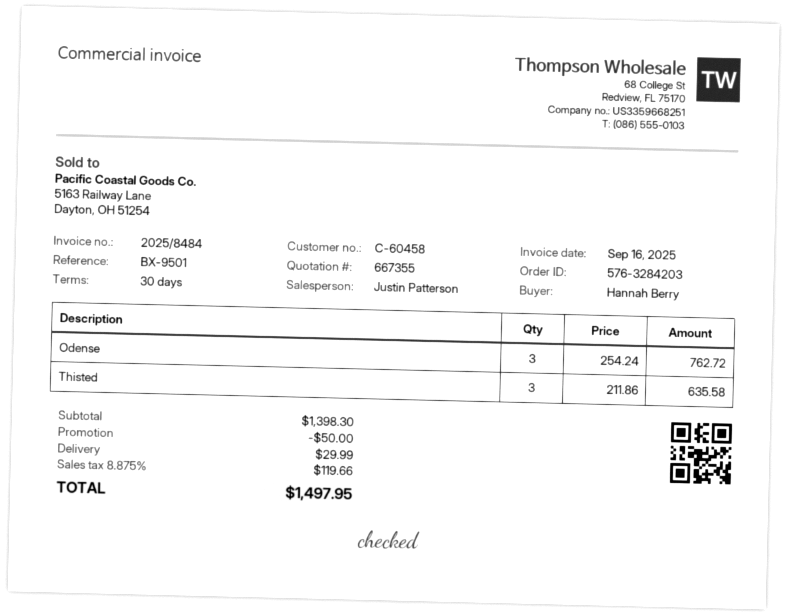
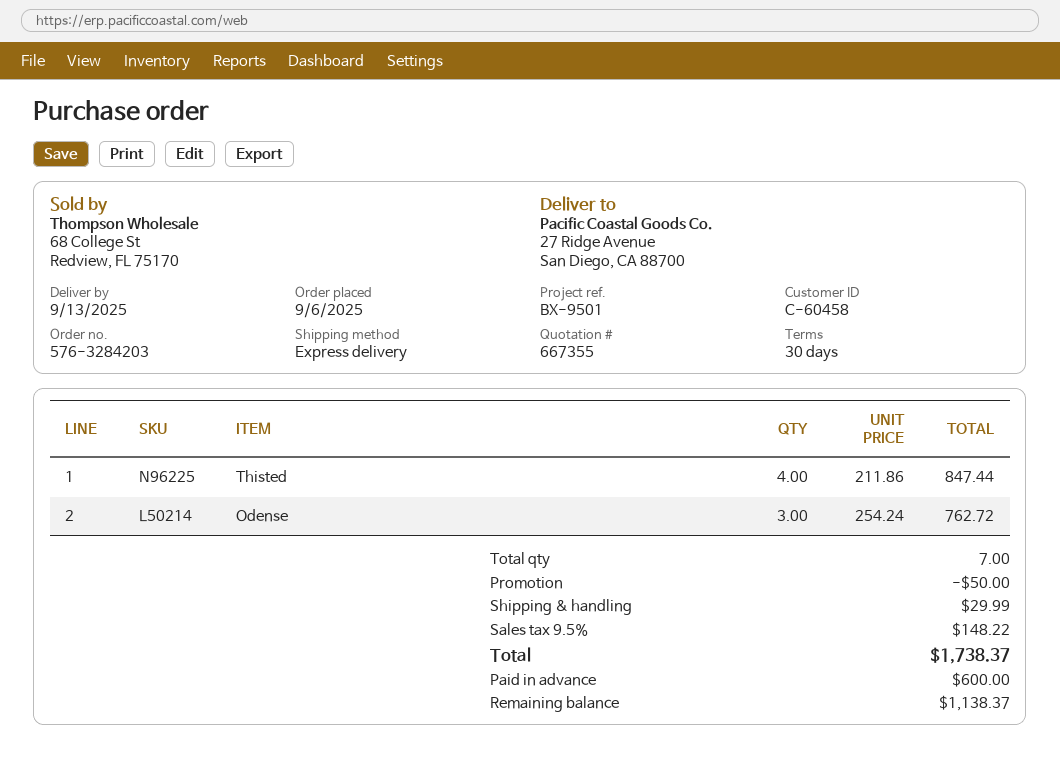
Thisted: 3 x 211.86 = 635.58 -> 4 x 211.86 = 847.44
tax: 8.875% = 119.66 -> 9.5% = 148.22
total: 1497.95 -> 1738.37

